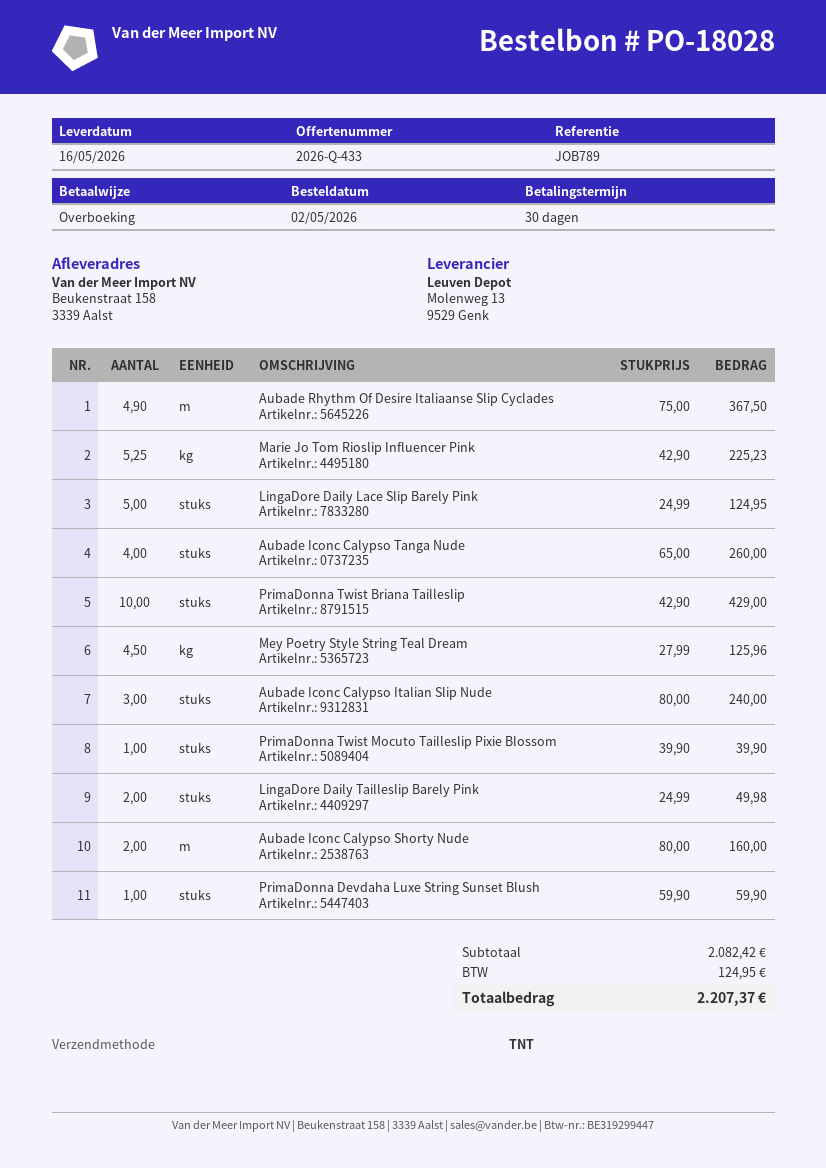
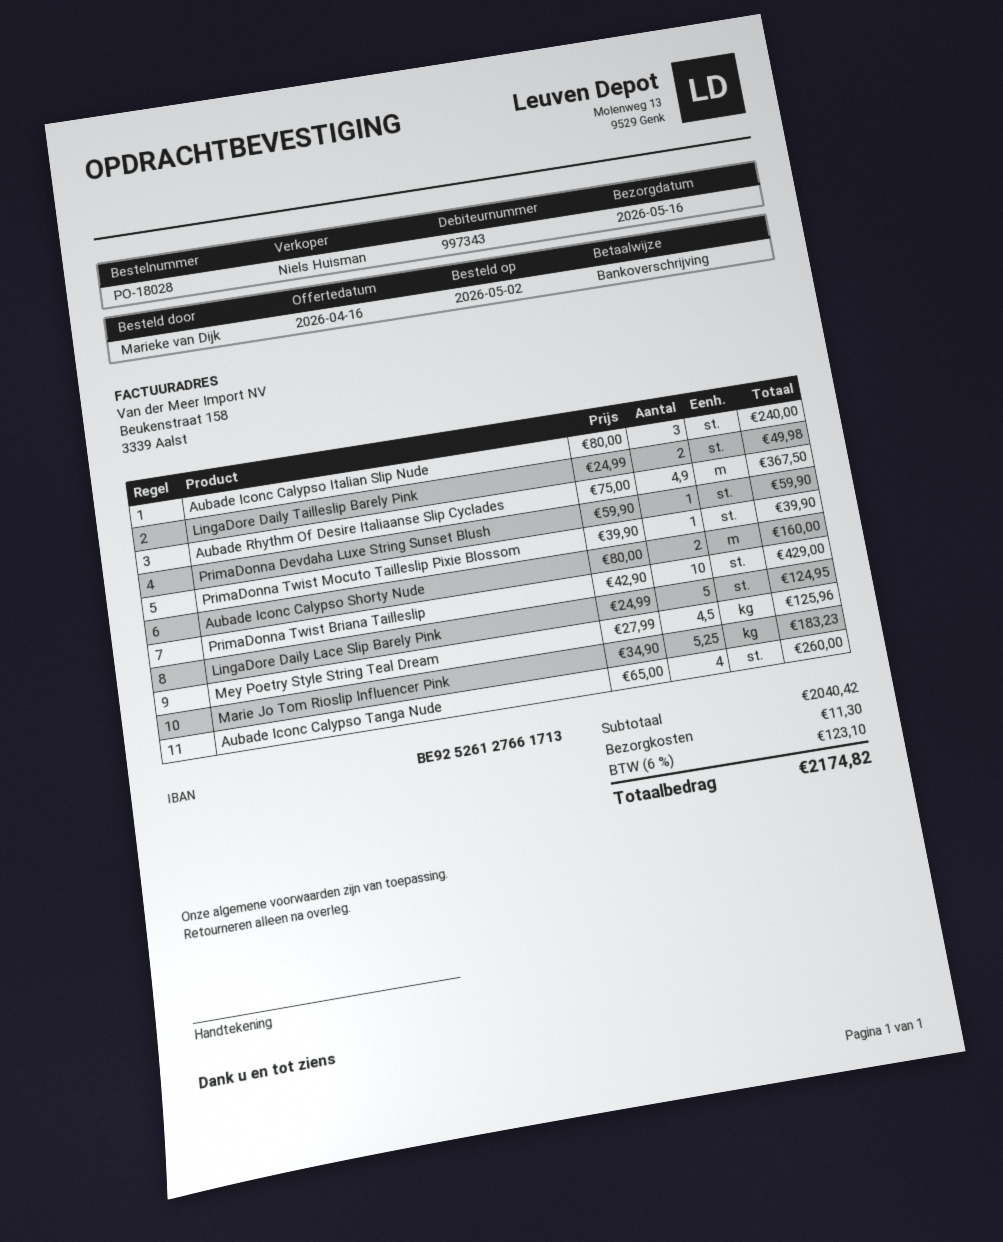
Marie Jo Tom Rioslip Influencer Pink: 5.25 x 42.90 = 225.23 -> 5.25 x 34.90 = 183.23
subtotal: 2082.42 -> 2040.42
shipping: none -> 11.30
tax: 124.95 -> 123.10
total: 2207.37 -> 2174.82

